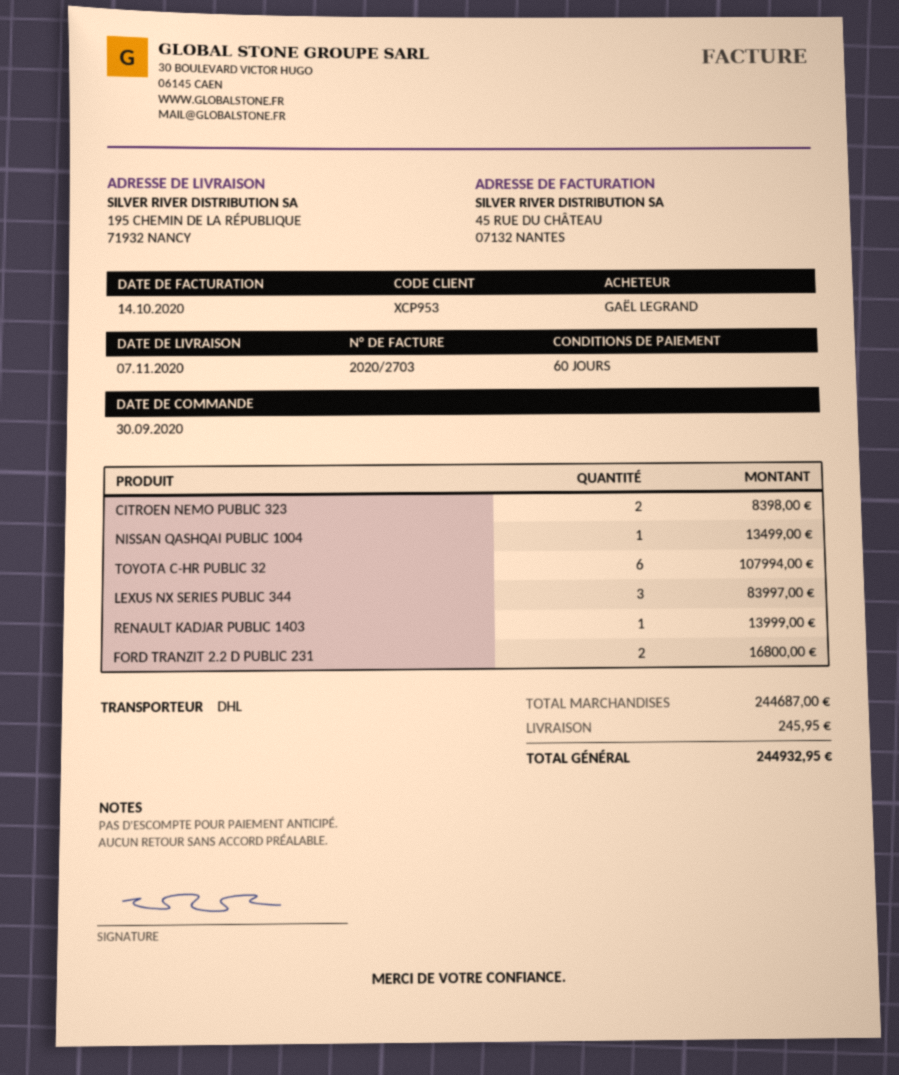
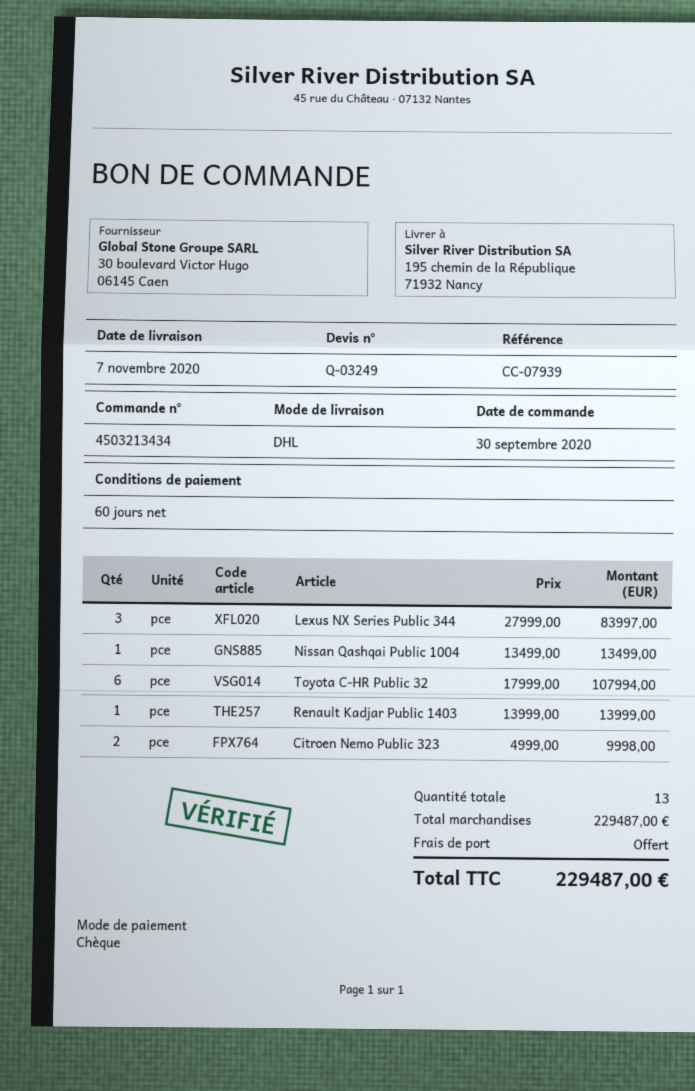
CITROEN NEMO PUBLIC 323: 2 for 8398.00 -> 2 for 9998.00
FORD TRANZIT 2.2 D PUBLIC 231: 2 for 16800.00 -> none
subtotal: 244687.00 -> 229487.00
shipping: 245.95 -> 0.00
total: 244932.95 -> 229487.00

